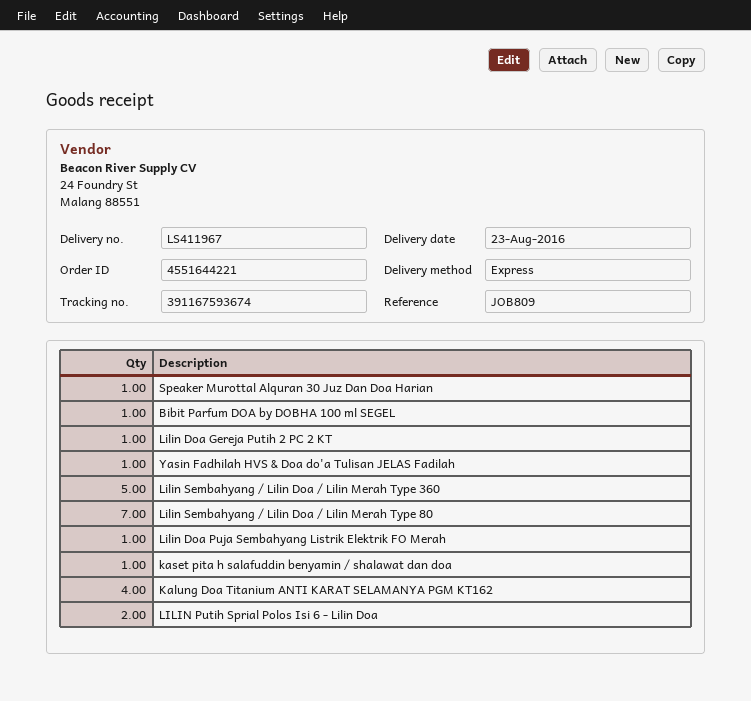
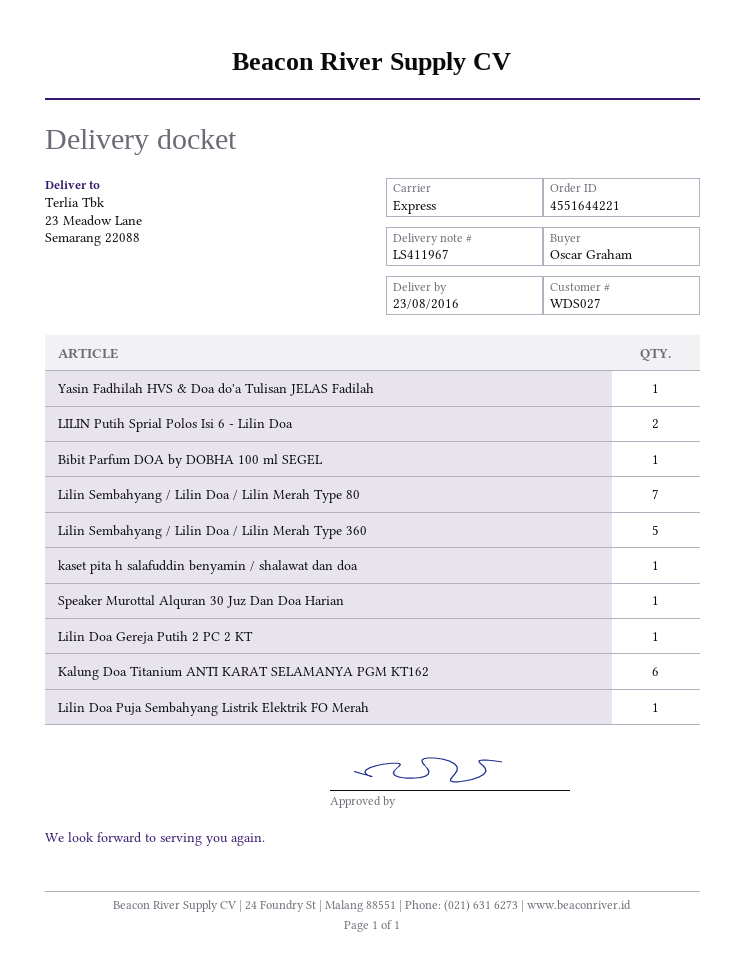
Kalung Doa Titanium ANTI KARAT SELAMANYA PGM KT162: 4 -> 6

